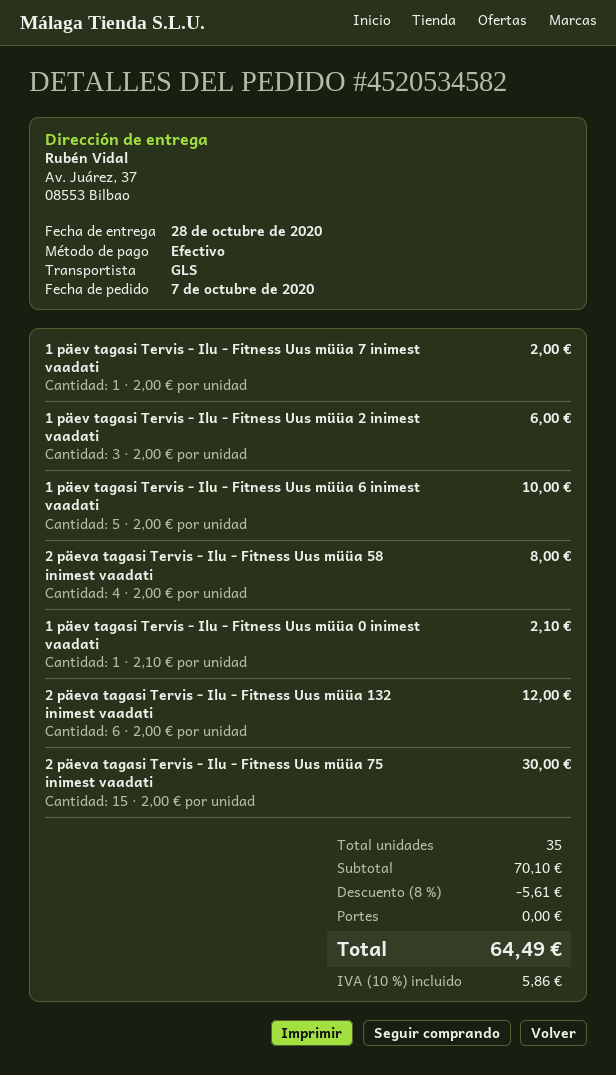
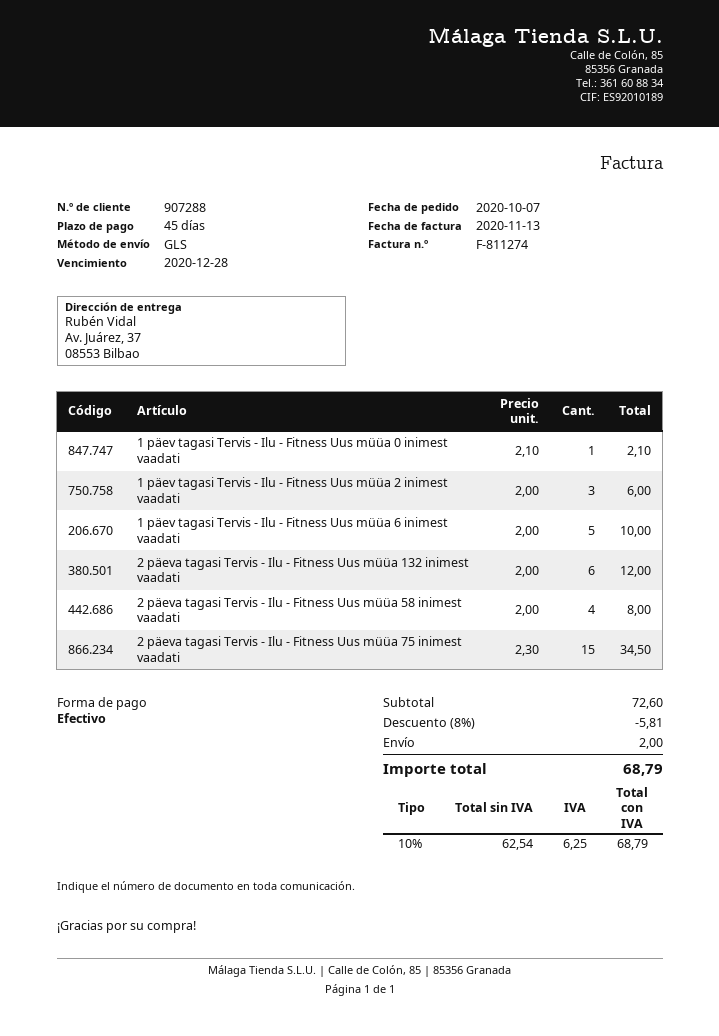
1 päev tagasi Tervis - Ilu - Fitness Uus müüa 7 inimest vaadati: 1 x 2.00 = 2.00 -> none
2 päeva tagasi Tervis - Ilu - Fitness Uus müüa 75 inimest vaadati: 15 x 2.00 = 30.00 -> 15 x 2.30 = 34.50
subtotal: 70.10 -> 72.60
discount: 8% = 5.61 -> 8% = 5.81
shipping: 0.00 -> 2.00
tax: 10% = 5.86 -> 10% = 6.25
total: 64.49 -> 68.79

